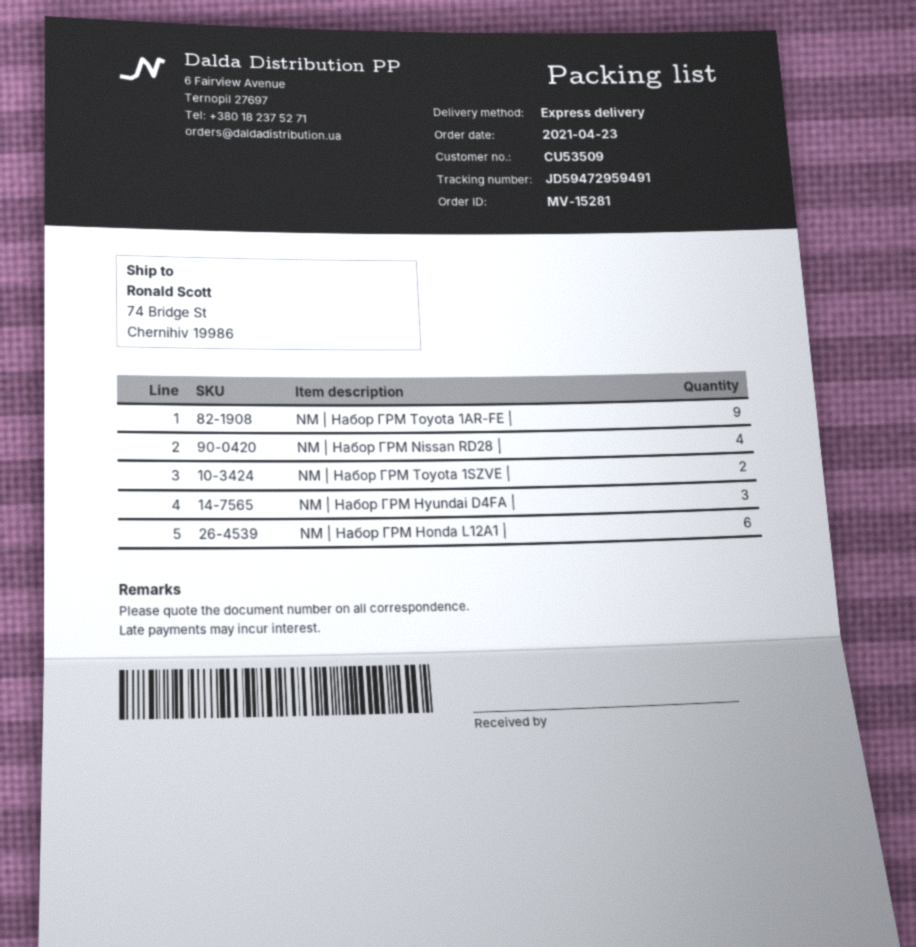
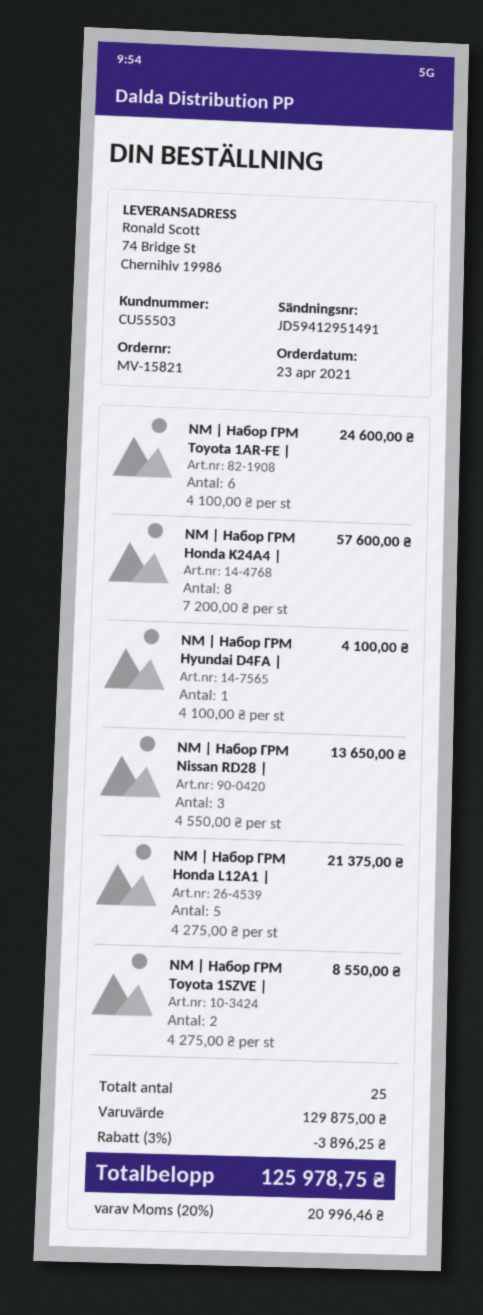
order number: MV-15281 -> MV-15821
customer number: CU53509 -> CU55503
tracking number: JD59472959491 -> JD59412951491
NM | Набор ГРМ Toyota 1AR-FE |: 9 -> 6
NM | Набор ГРМ Nissan RD28 |: 4 -> 3
NM | Набор ГРМ Hyundai D4FA |: 3 -> 1
NM | Набор ГРМ Honda L12A1 |: 6 -> 5
NM | Набор ГРМ Honda K24A4 |: none -> 8

